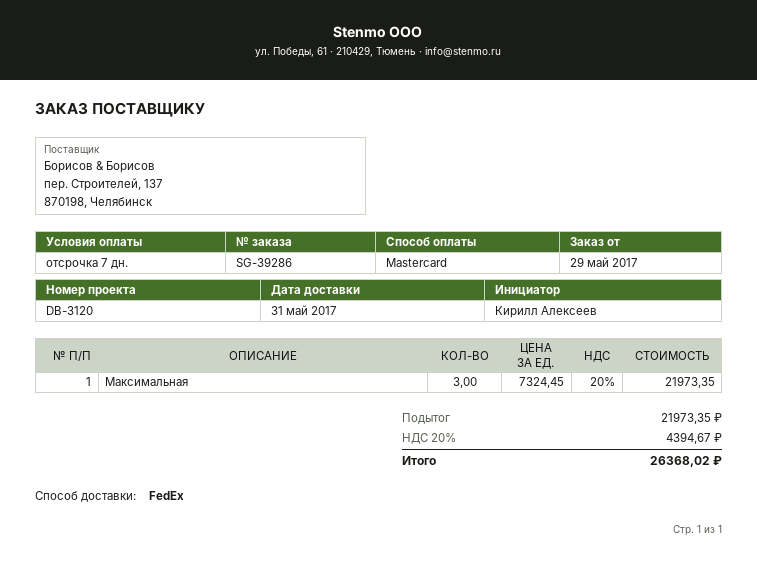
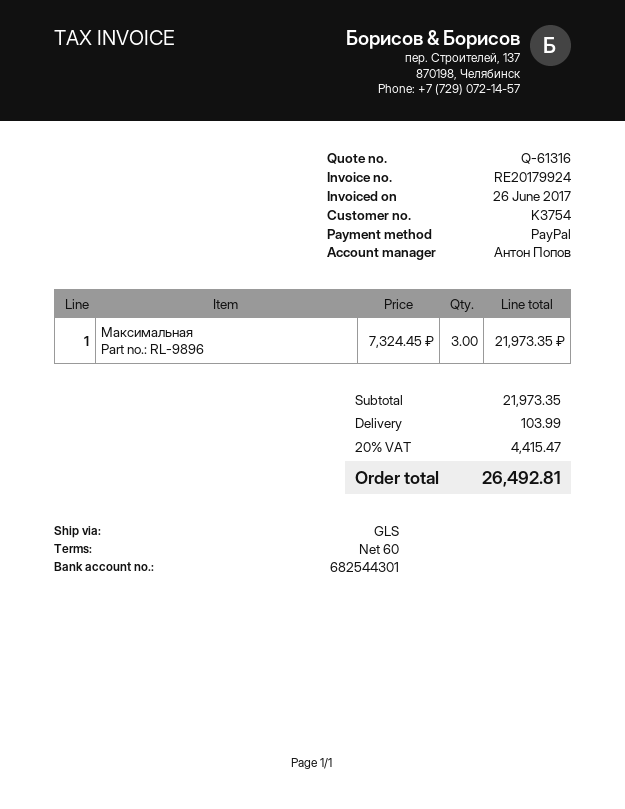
payment terms: 7 days -> 60 days
payment method: Mastercard -> PayPal
shipping method: FedEx -> GLS
shipping: none -> 103.99
tax: 20% = 4394.67 -> 20% = 4415.47
total: 26368.02 -> 26492.81

